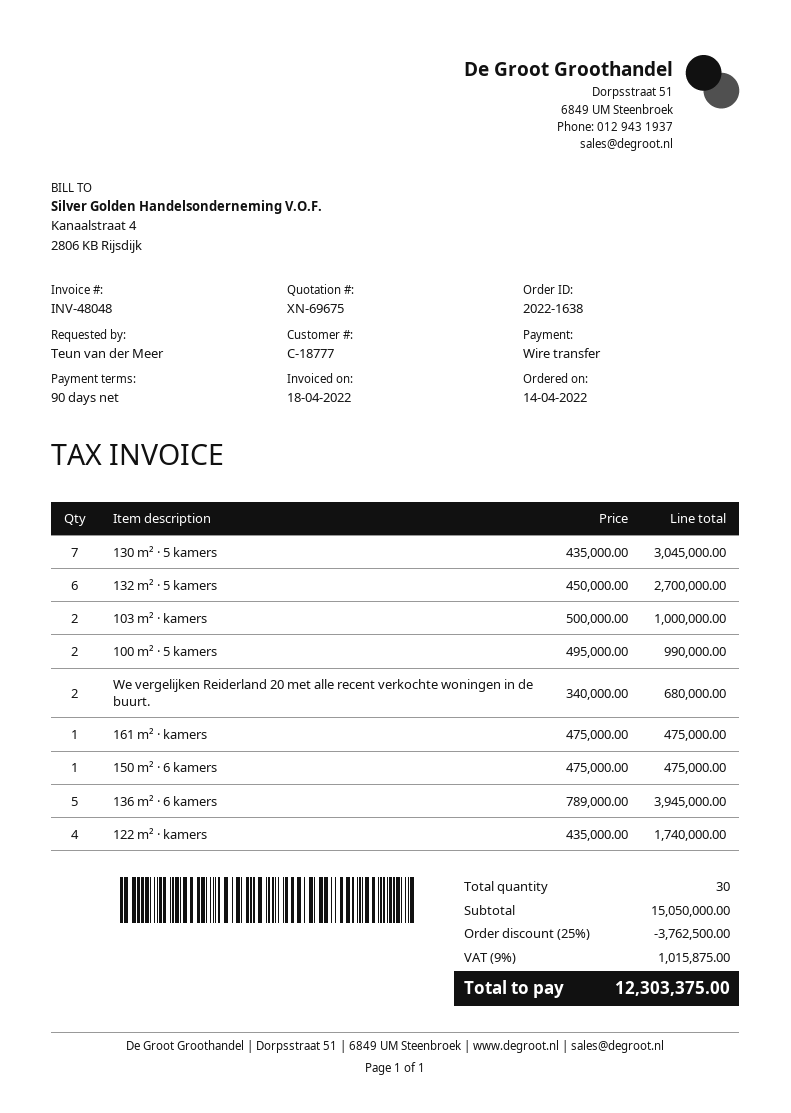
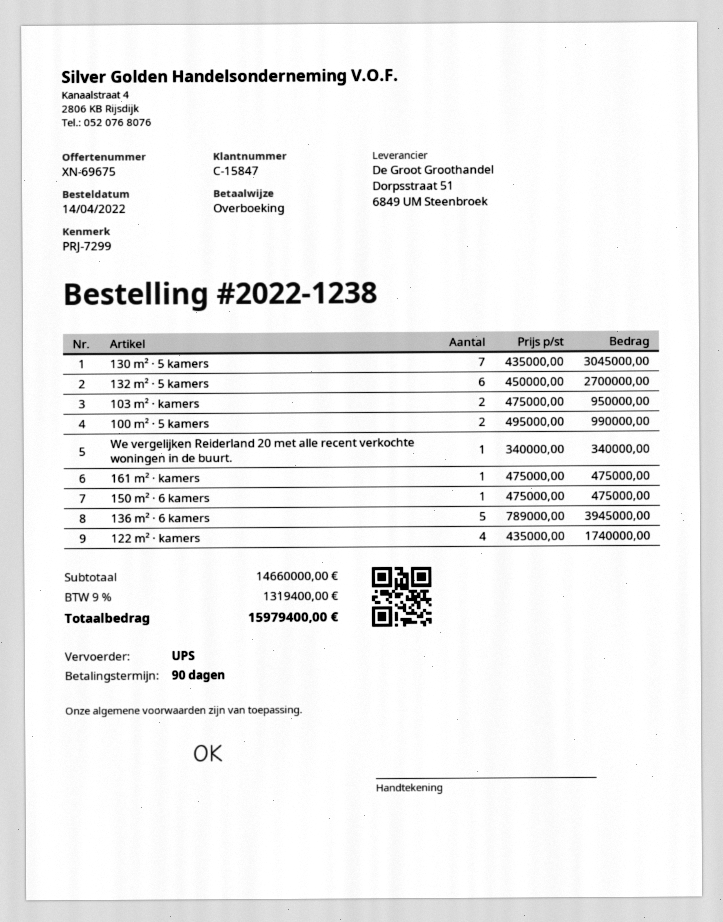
order number: 2022-1638 -> 2022-1238
customer number: C-18777 -> C-15847
103 m² · kamers: 2 x 500000.00 = 1000000.00 -> 2 x 475000.00 = 950000.00
We vergelijken Reiderland 20 met alle recent verkochte woningen in de buurt.: 2 x 340000.00 = 680000.00 -> 1 x 340000.00 = 340000.00
subtotal: 15050000.00 -> 14660000.00
discount: 25% = 3762500.00 -> none
tax: 9% = 1015875.00 -> 9% = 1319400.00
total: 12303375.00 -> 15979400.00

